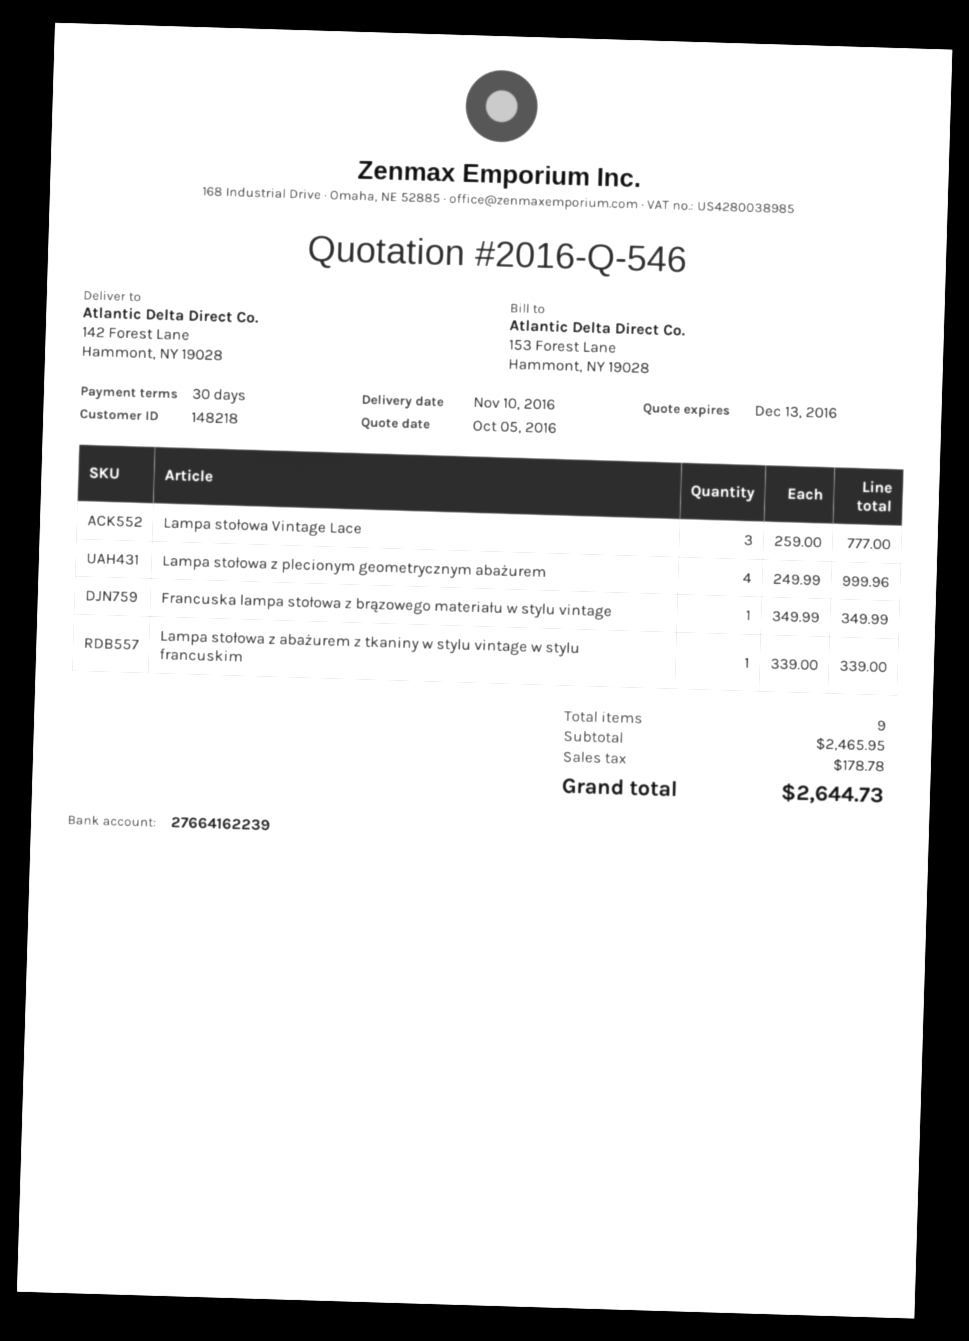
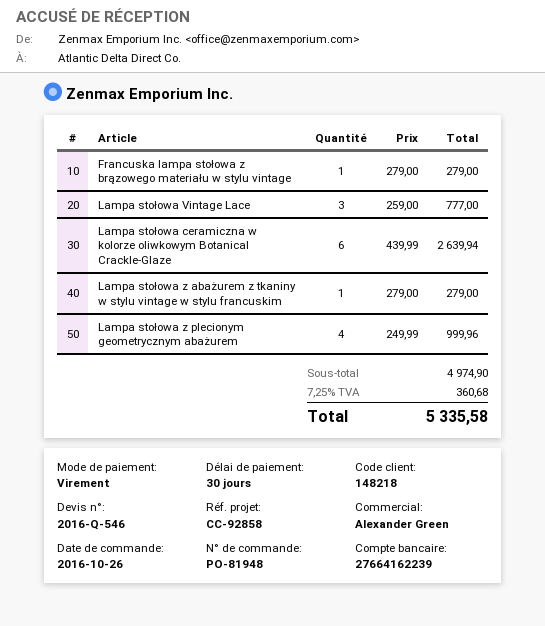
Francuska lampa stołowa z brązowego materiału w stylu vintage: 1 x 349.99 = 349.99 -> 1 x 279.00 = 279.00
Lampa stołowa z abażurem z tkaniny w stylu vintage w stylu francuskim: 1 x 339.00 = 339.00 -> 1 x 279.00 = 279.00
Lampa stołowa ceramiczna w kolorze oliwkowym Botanical Crackle-Glaze: none -> 6 x 439.99 = 2639.94
subtotal: 2465.95 -> 4974.90
tax: 178.78 -> 360.68
total: 2644.73 -> 5335.58

